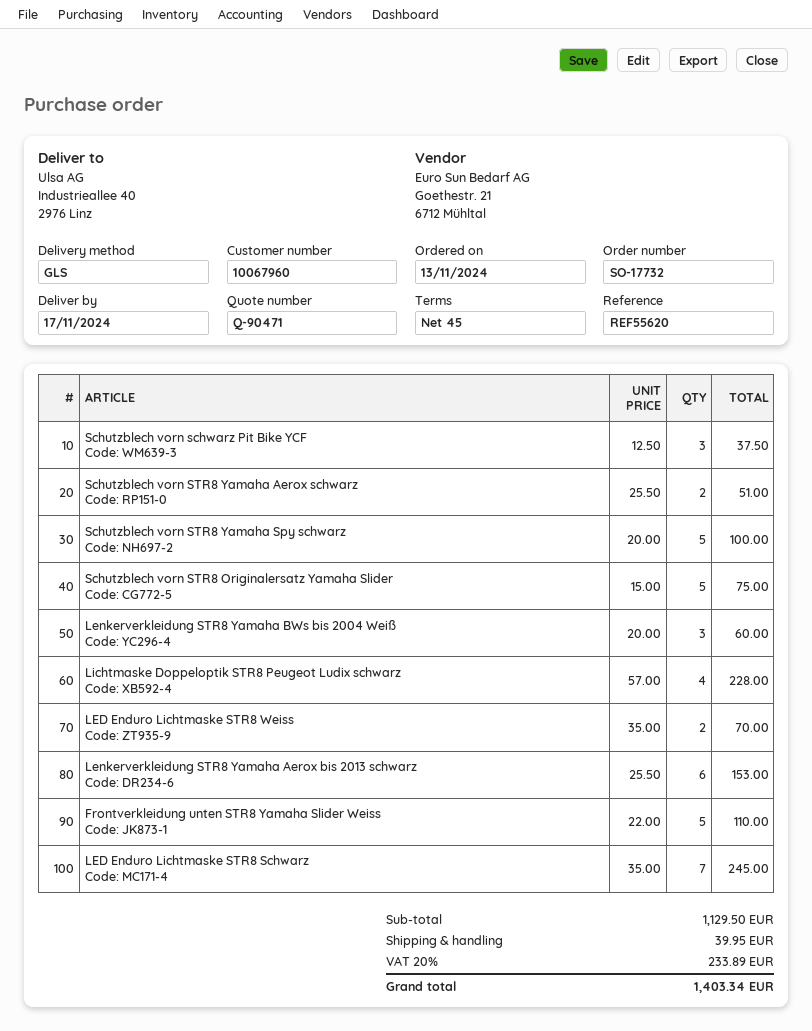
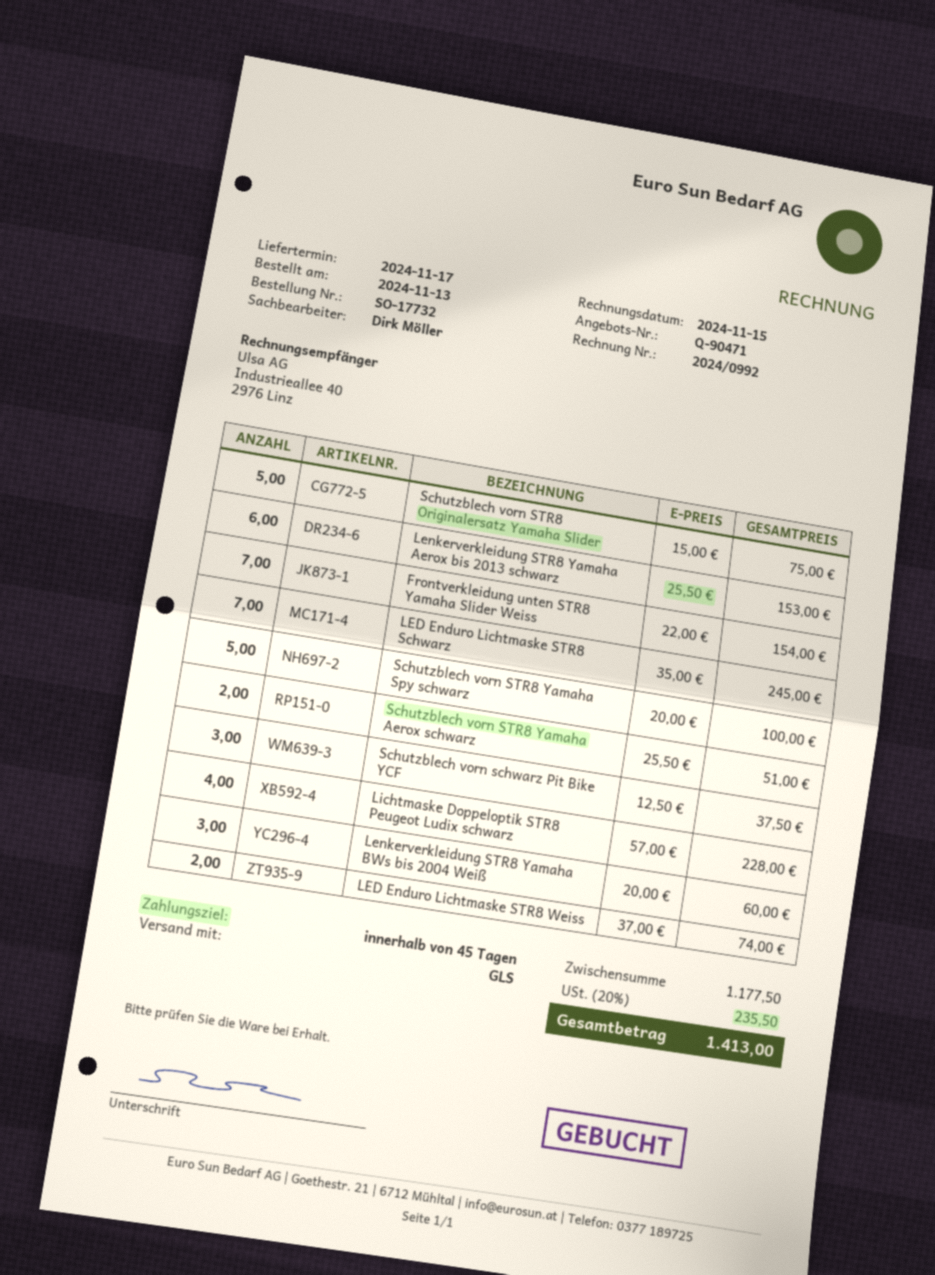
LED Enduro Lichtmaske STR8 Weiss: 2 x 35.00 = 70.00 -> 2 x 37.00 = 74.00
Frontverkleidung unten STR8 Yamaha Slider Weiss: 5 x 22.00 = 110.00 -> 7 x 22.00 = 154.00
subtotal: 1129.50 -> 1177.50
shipping: 39.95 -> none
tax: 20% = 233.89 -> 20% = 235.50
total: 1403.34 -> 1413.00

